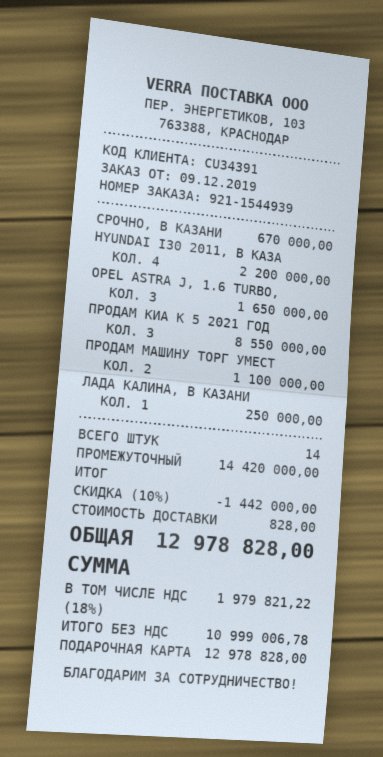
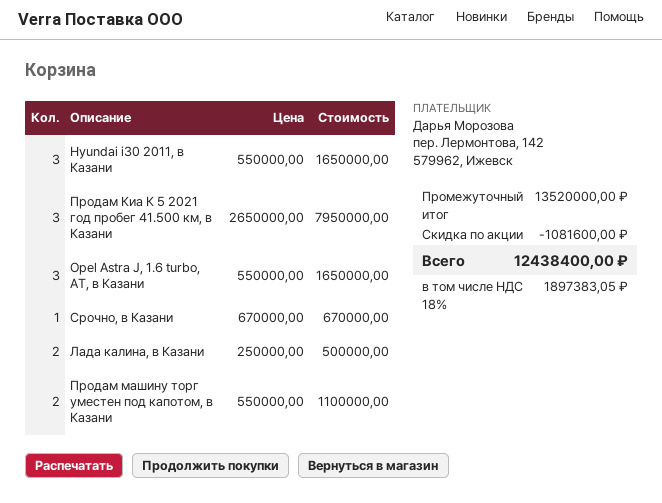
HYUNDAI I30 2011, В КАЗА: 4 for 2200000.00 -> 3 for 1650000.00
ПРОДАМ КИА К 5 2021 ГОД: 3 for 8550000.00 -> 3 for 7950000.00
ЛАДА КАЛИНА, В КАЗАНИ: 1 for 250000.00 -> 2 for 500000.00
subtotal: 14420000.00 -> 13520000.00
discount: 1442000.00 -> 1081600.00
shipping: 828.00 -> none
tax: 18% = 1979821.22 -> 18% = 1897383.05
total: 12978828.00 -> 12438400.00

